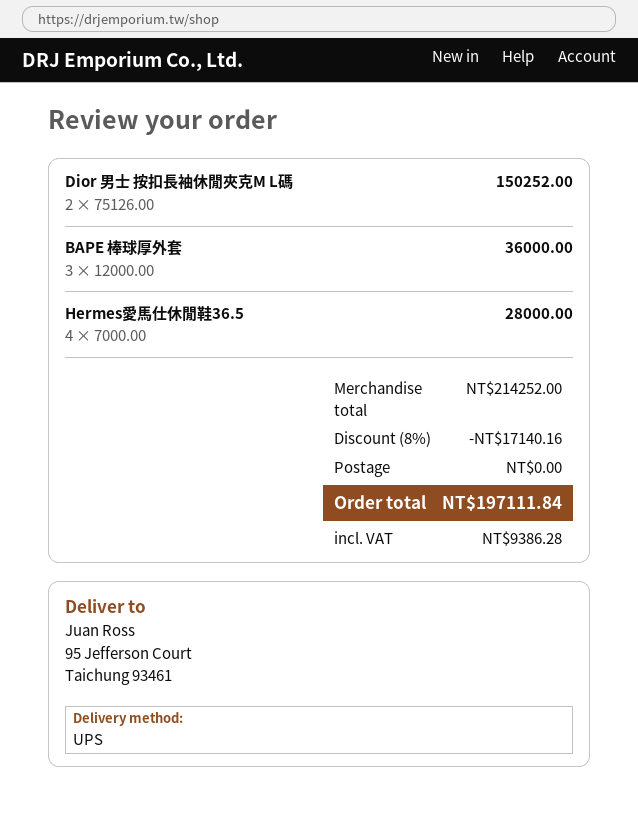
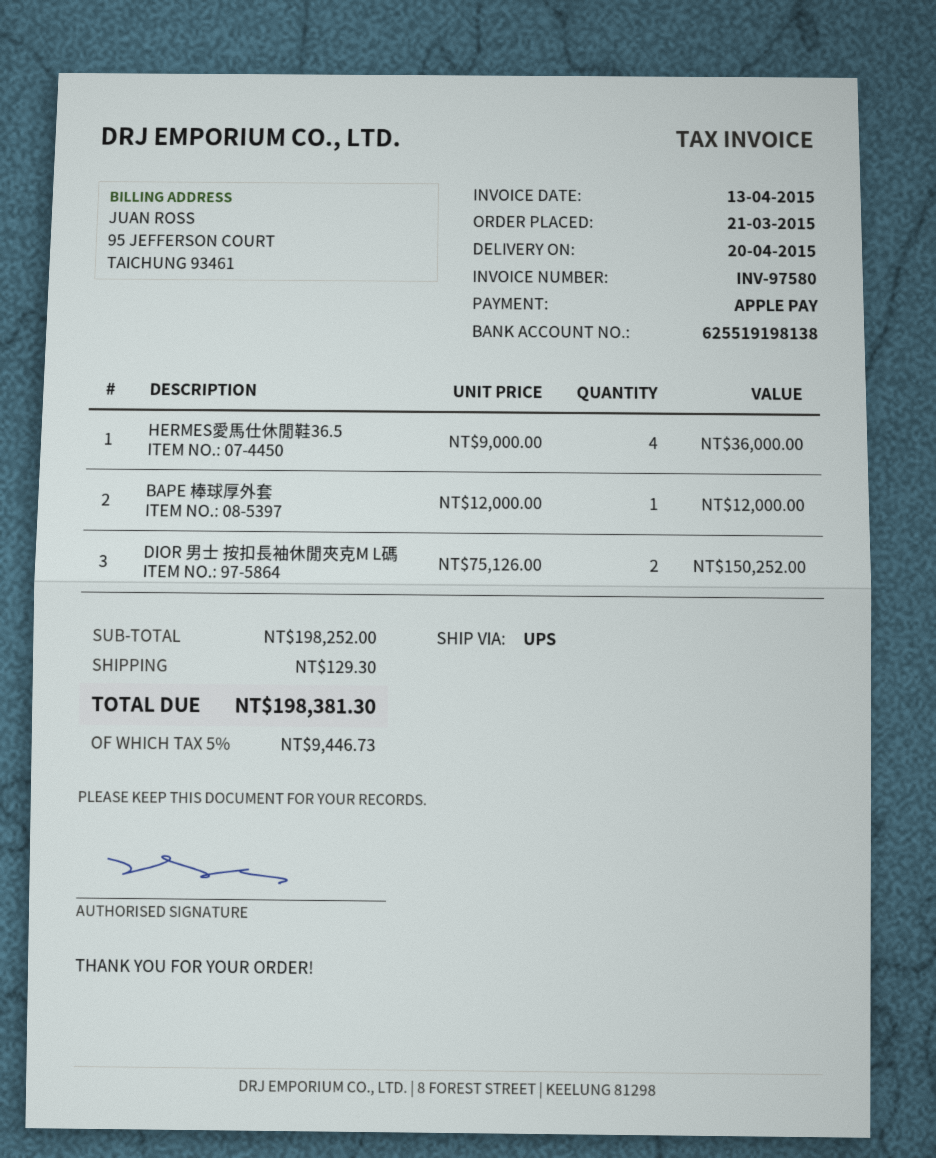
BAPE 棒球厚外套: 3 x 12000.00 = 36000.00 -> 1 x 12000.00 = 12000.00
Hermes愛馬仕休閒鞋36.5: 4 x 7000.00 = 28000.00 -> 4 x 9000.00 = 36000.00
subtotal: 214252.00 -> 198252.00
discount: 8% = 17140.16 -> none
shipping: 0.00 -> 129.30
tax: 9386.28 -> 9446.73
total: 197111.84 -> 198381.30

